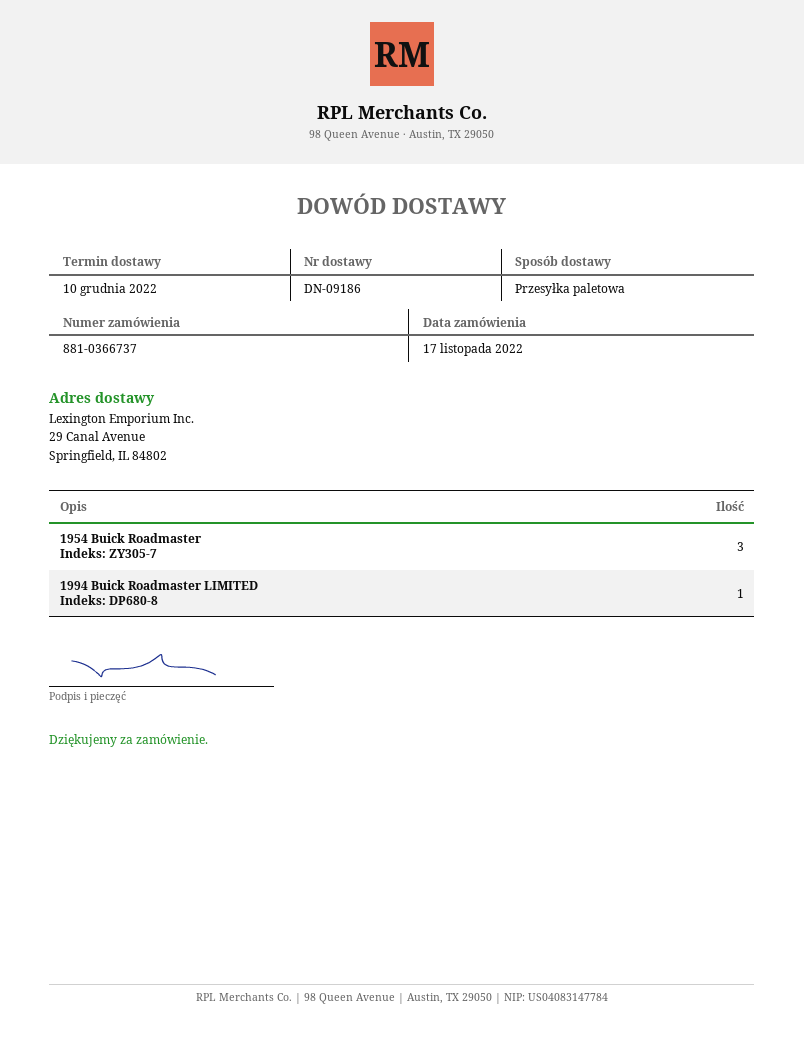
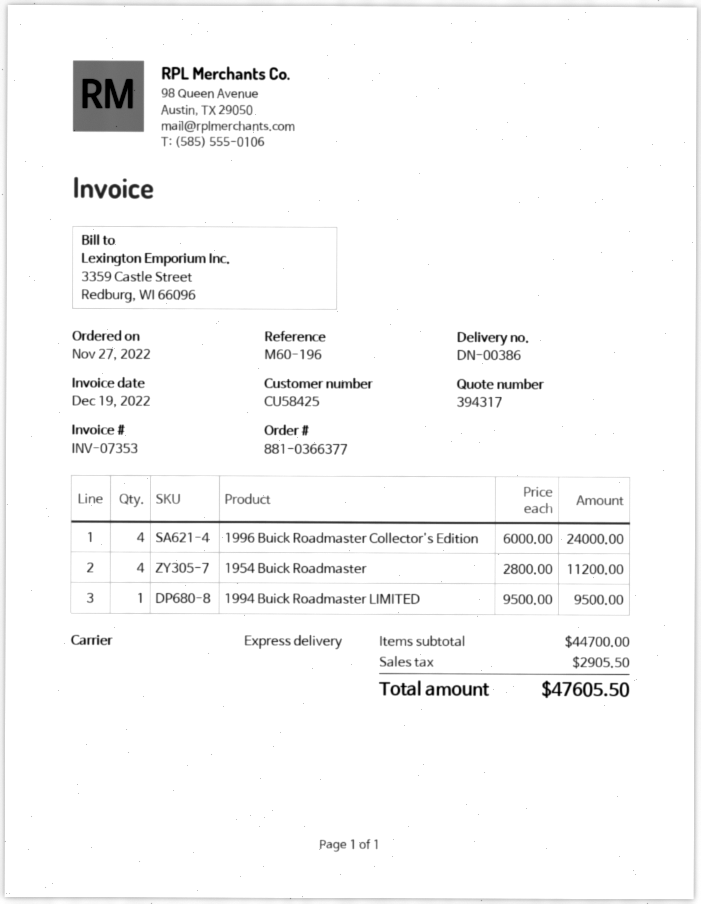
order number: 881-0366737 -> 881-0366377
order date: 2022-11-17 -> 2022-11-27
delivery note number: DN-09186 -> DN-00386
shipping method: pallet freight -> express
1954 Buick Roadmaster: 3 -> 4
1996 Buick Roadmaster Collector's Edition: none -> 4

